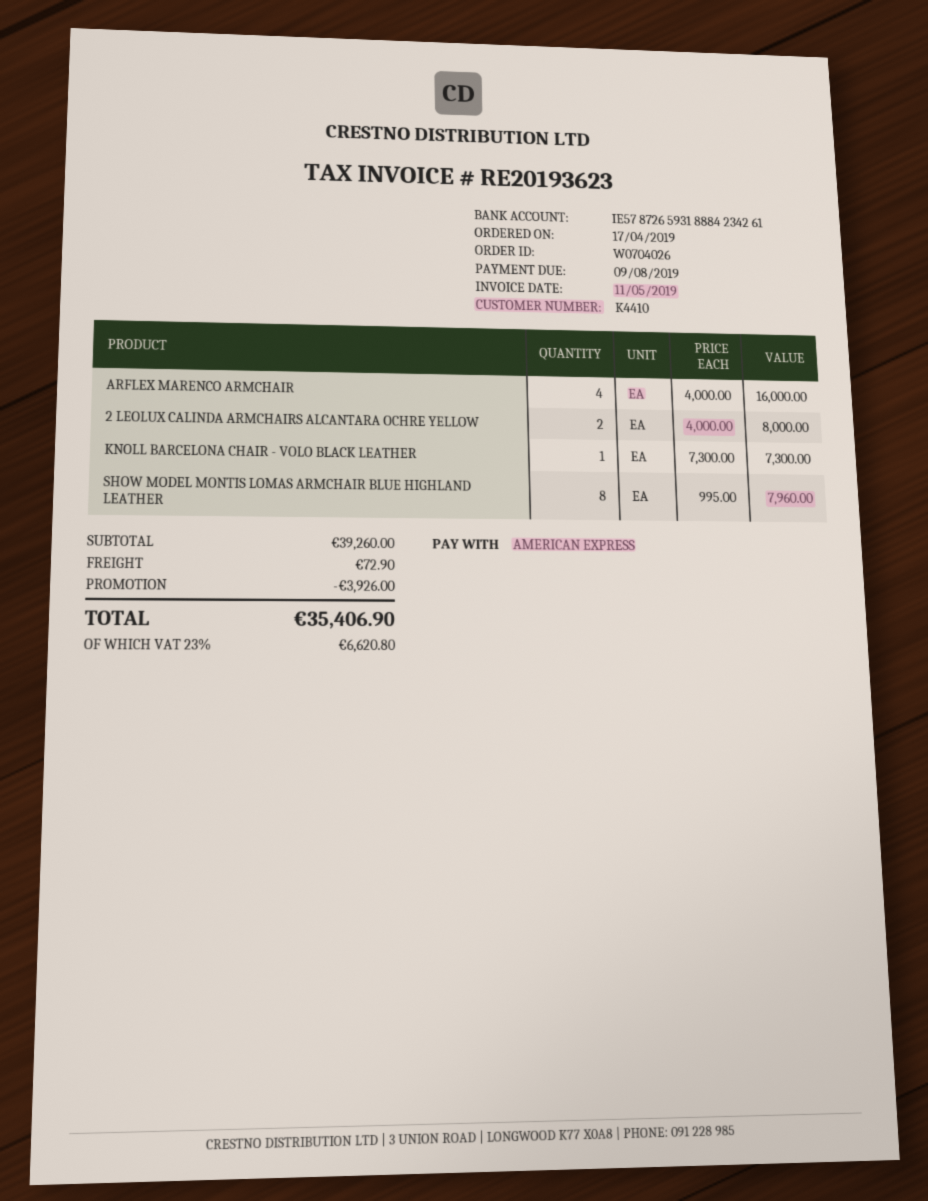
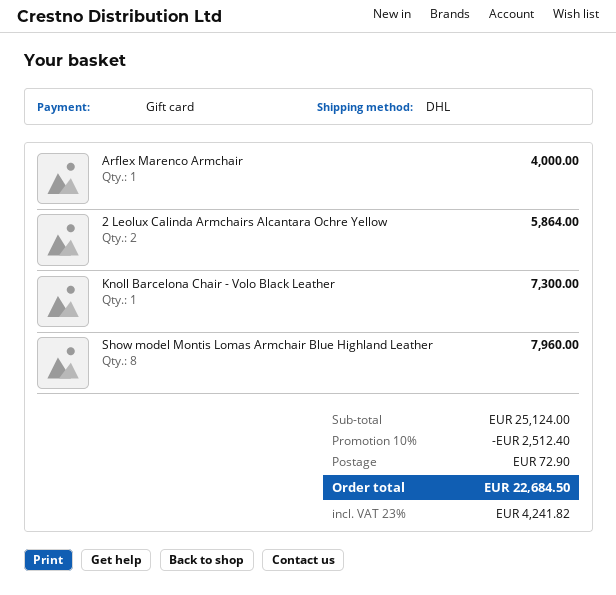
payment method: American Express -> gift card
ARFLEX MARENCO ARMCHAIR: 4 for 16000.00 -> 1 for 4000.00
2 LEOLUX CALINDA ARMCHAIRS ALCANTARA OCHRE YELLOW: 2 for 8000.00 -> 2 for 5864.00
subtotal: 39260.00 -> 25124.00
discount: 3926.00 -> 2512.40
tax: 23% = 6620.80 -> 23% = 4241.82
total: 35406.90 -> 22684.50

